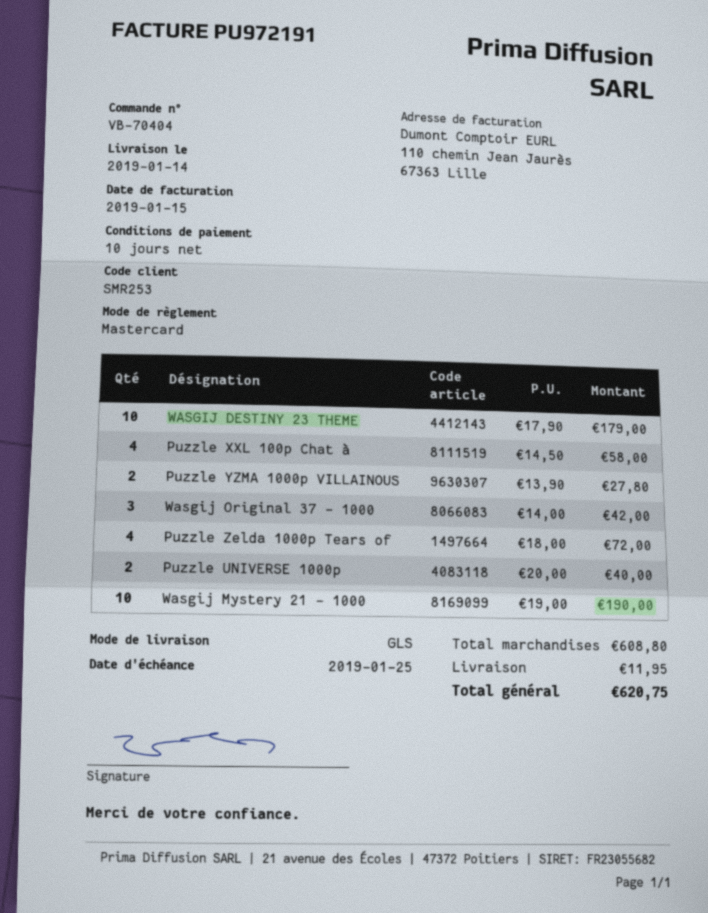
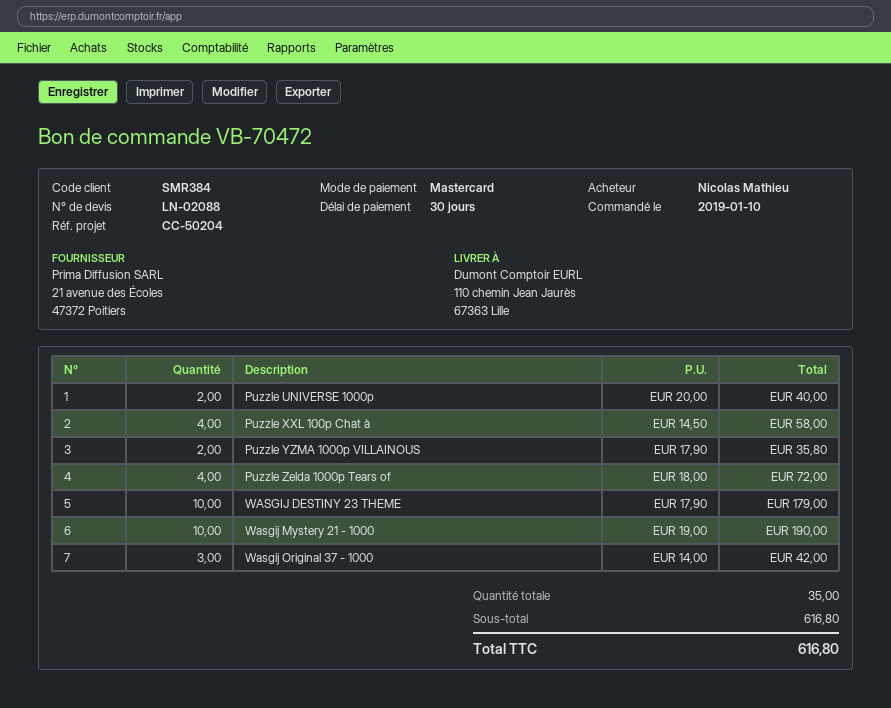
order number: VB-70404 -> VB-70472
payment terms: 10 days -> 30 days
customer number: SMR253 -> SMR384
Puzzle YZMA 1000p VILLAINOUS: 2 x 13.90 = 27.80 -> 2 x 17.90 = 35.80
subtotal: 608.80 -> 616.80
shipping: 11.95 -> none
total: 620.75 -> 616.80

